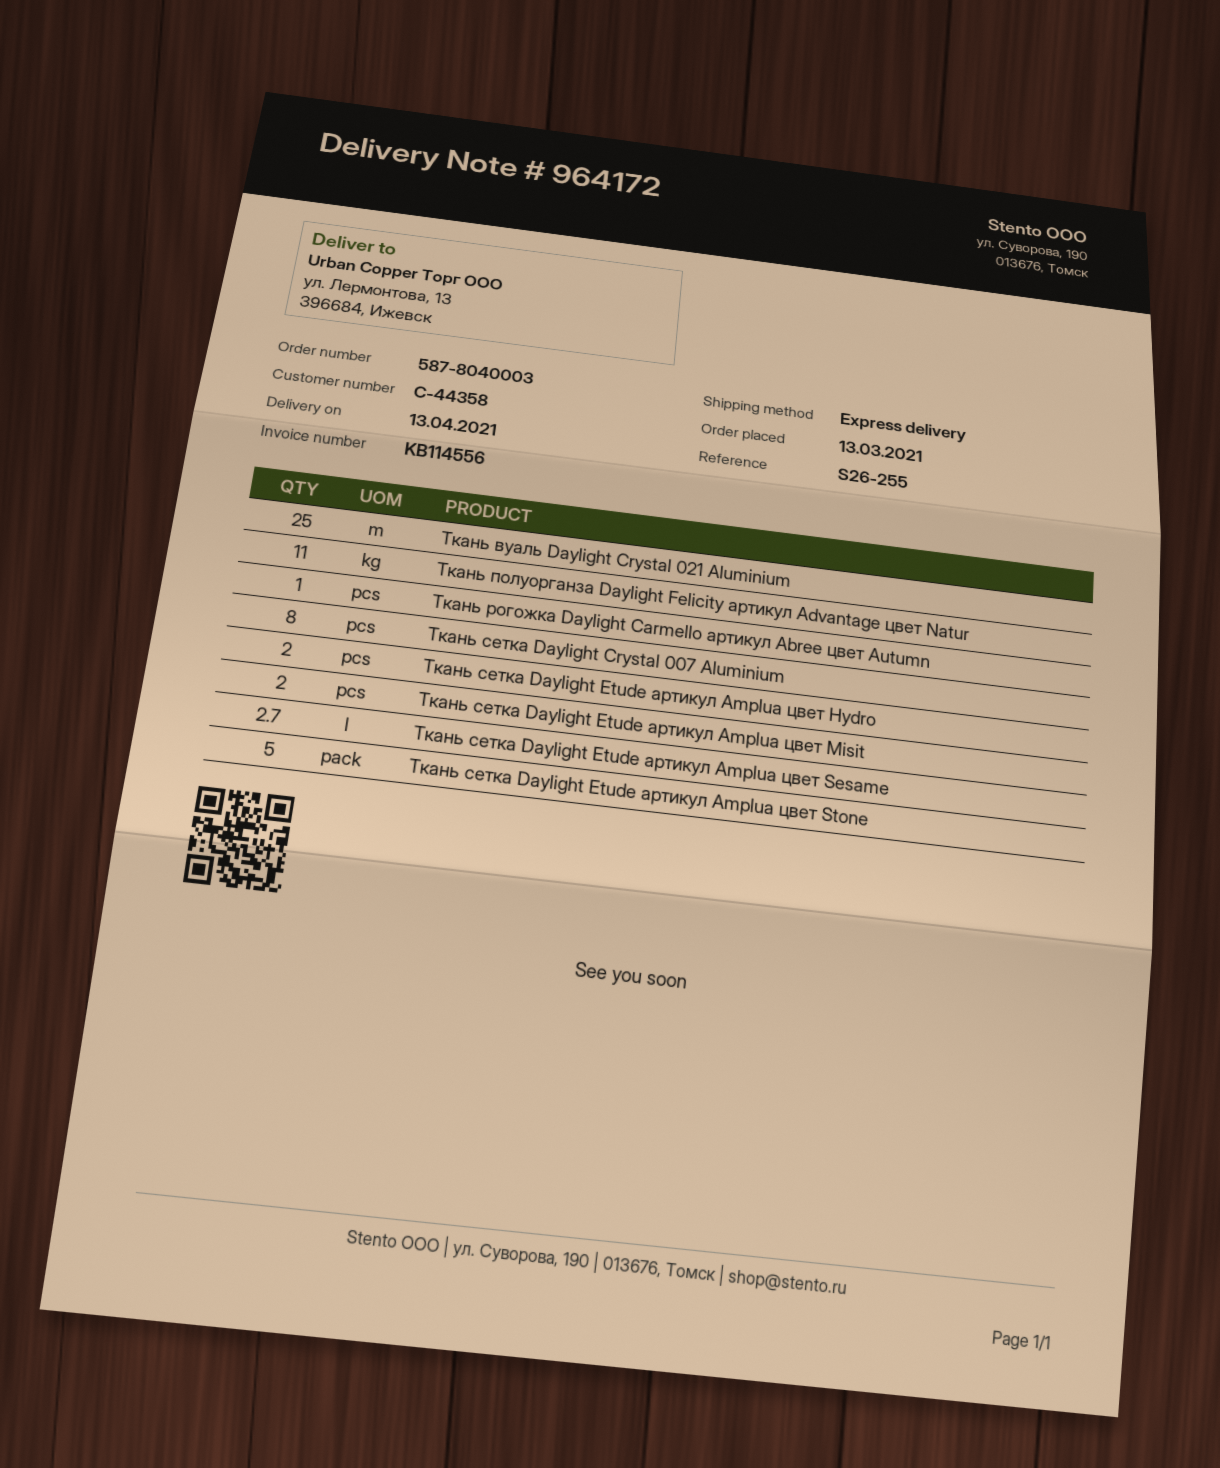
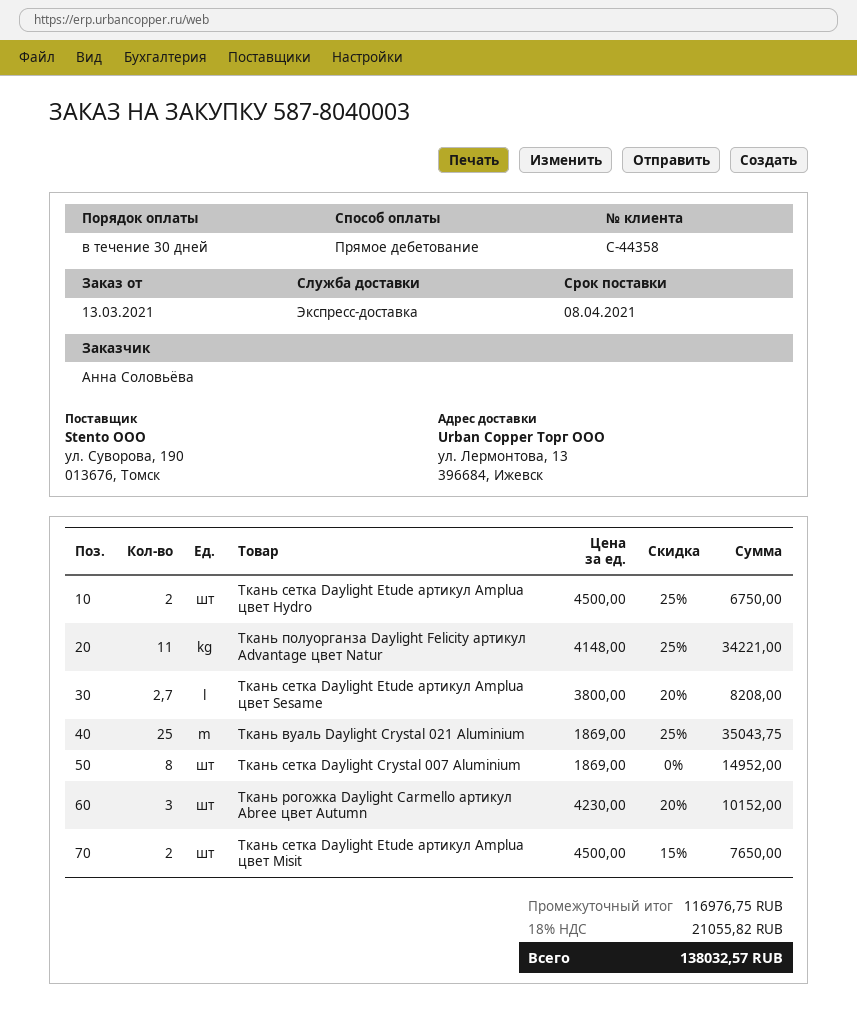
delivery date: 2021-04-13 -> 2021-04-08
Ткань рогожка Daylight Carmello артикул Abree цвет Autumn: 1 -> 3
Ткань сетка Daylight Etude артикул Amplua цвет Stone: 5 -> none

